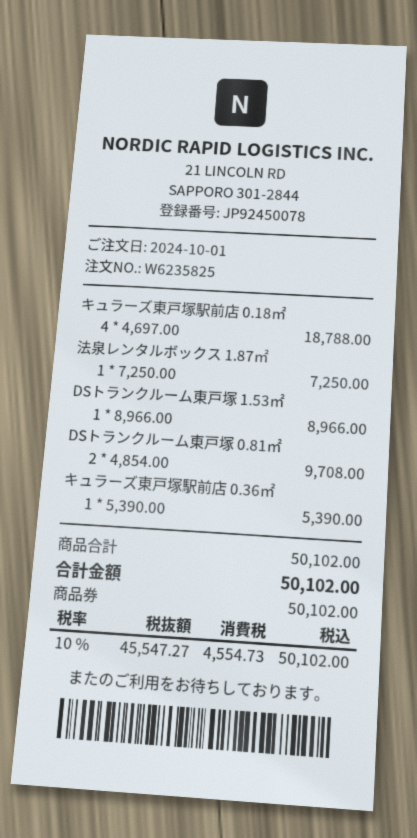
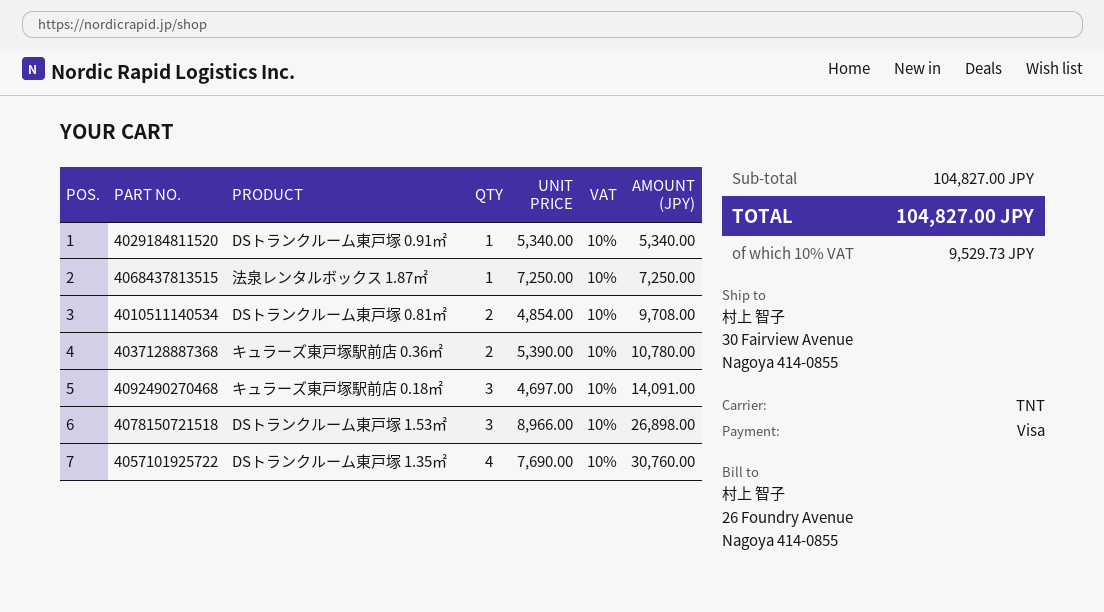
payment method: gift card -> Visa
キュラーズ東戸塚駅前店 0.18㎡: 4 x 4697.00 = 18788.00 -> 3 x 4697.00 = 14091.00
DSトランクルーム東戸塚 1.53㎡: 1 x 8966.00 = 8966.00 -> 3 x 8966.00 = 26898.00
キュラーズ東戸塚駅前店 0.36㎡: 1 x 5390.00 = 5390.00 -> 2 x 5390.00 = 10780.00
DSトランクルーム東戸塚 0.91㎡: none -> 1 x 5340.00 = 5340.00
DSトランクルーム東戸塚 1.35㎡: none -> 4 x 7690.00 = 30760.00
subtotal: 50102.00 -> 104827.00
tax: 10% = 4554.73 -> 10% = 9529.73
total: 50102.00 -> 104827.00

